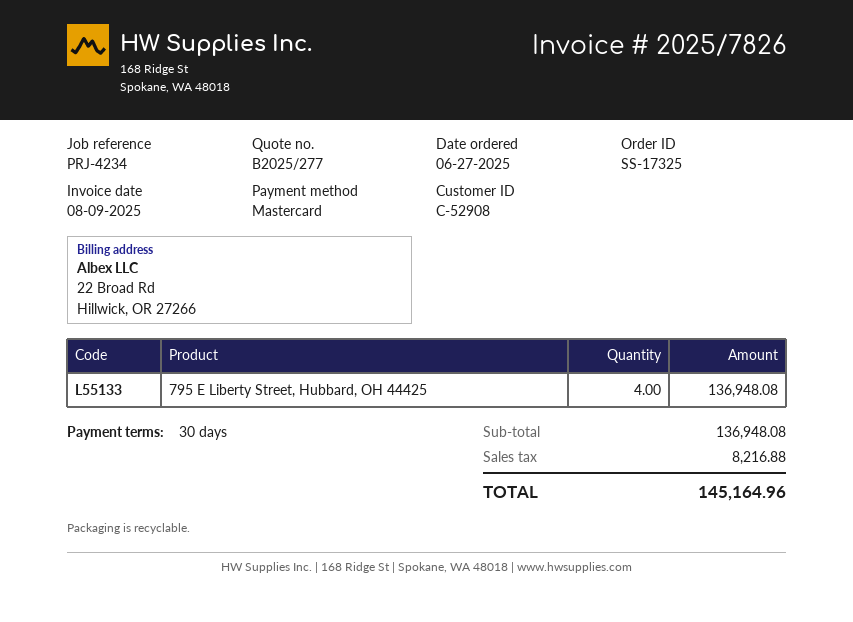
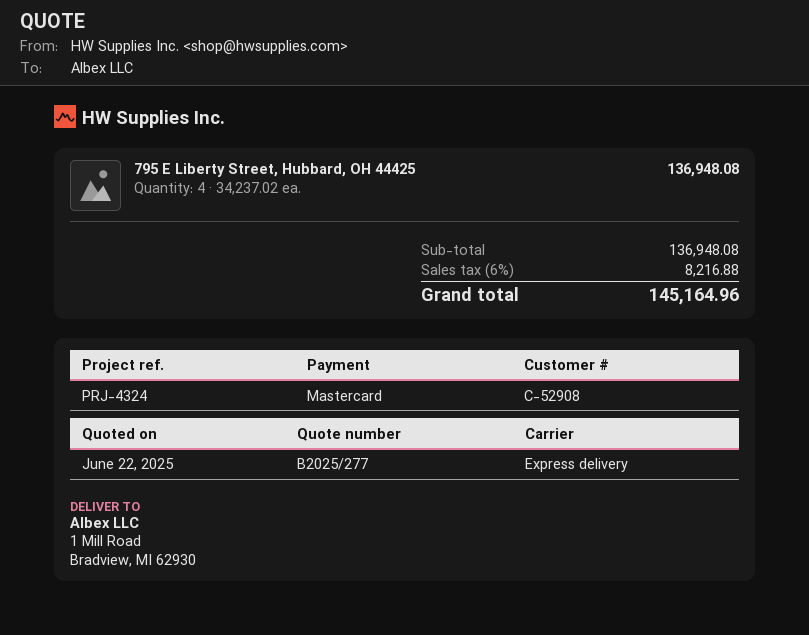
reference: PRJ-4234 -> PRJ-4324

